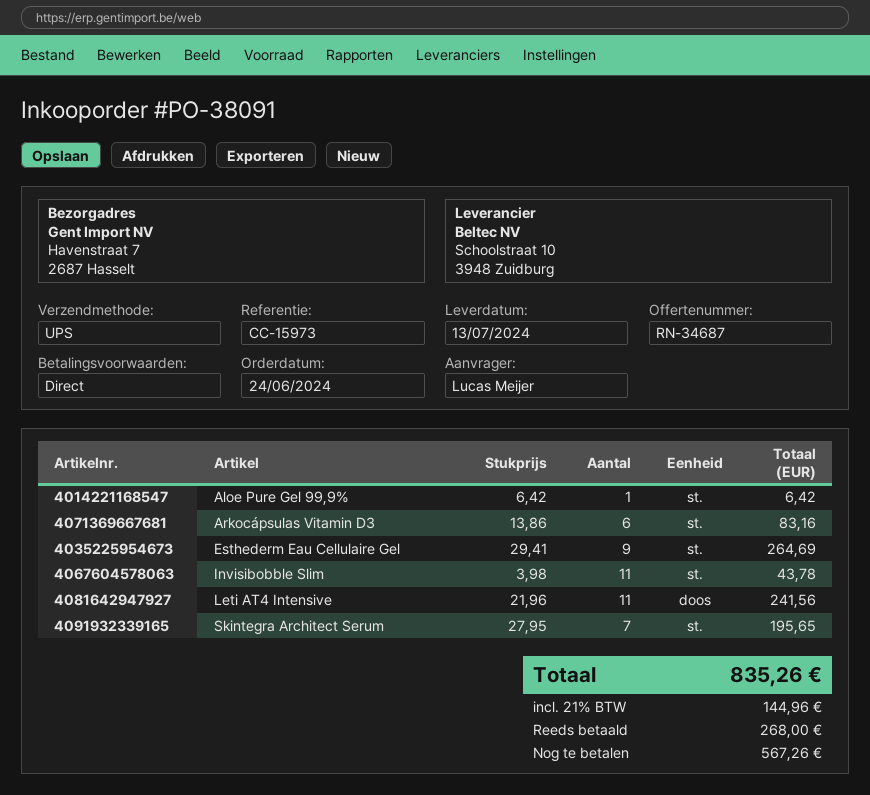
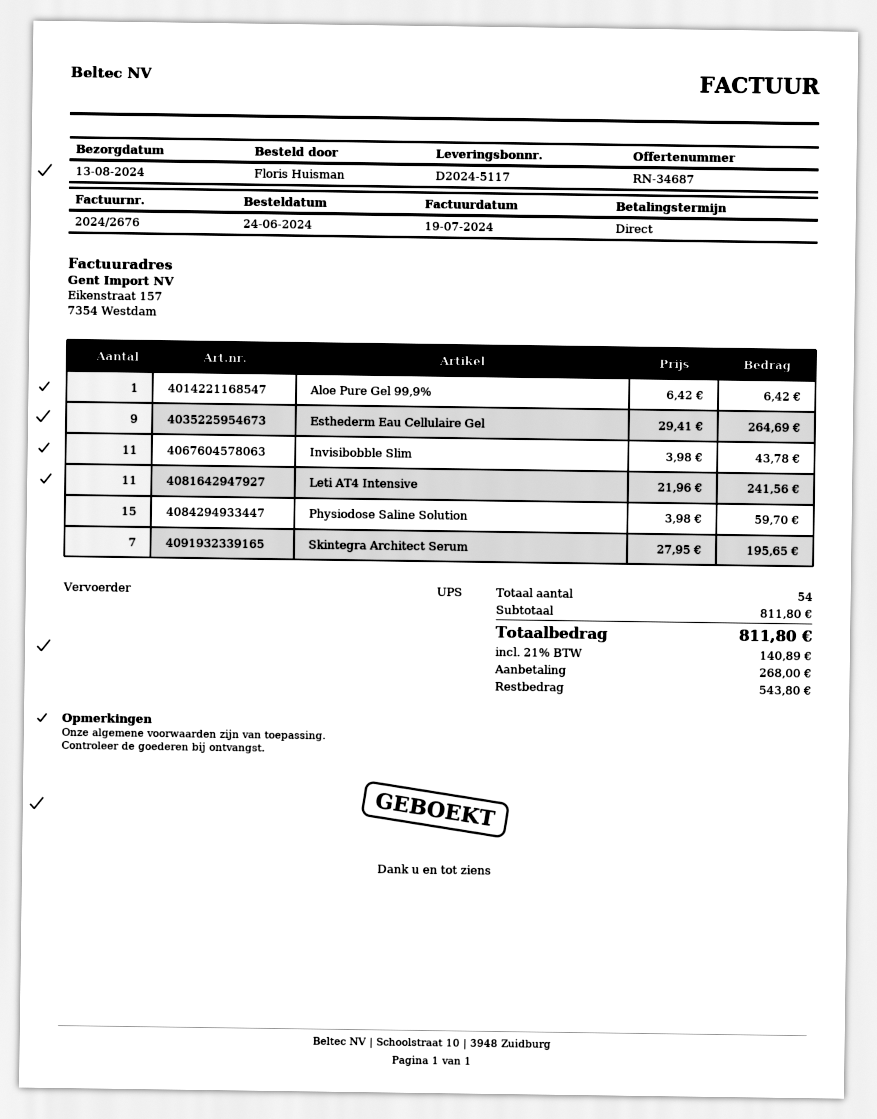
delivery date: 2024-07-13 -> 2024-08-13
ordered by: Lucas Meijer -> Floris Huisman
Arkocápsulas Vitamin D3: 6 x 13.86 = 83.16 -> none
Physiodose Saline Solution: none -> 15 x 3.98 = 59.70
tax: 21% = 144.96 -> 21% = 140.89
total: 835.26 -> 811.80
balance: 567.26 -> 543.80

